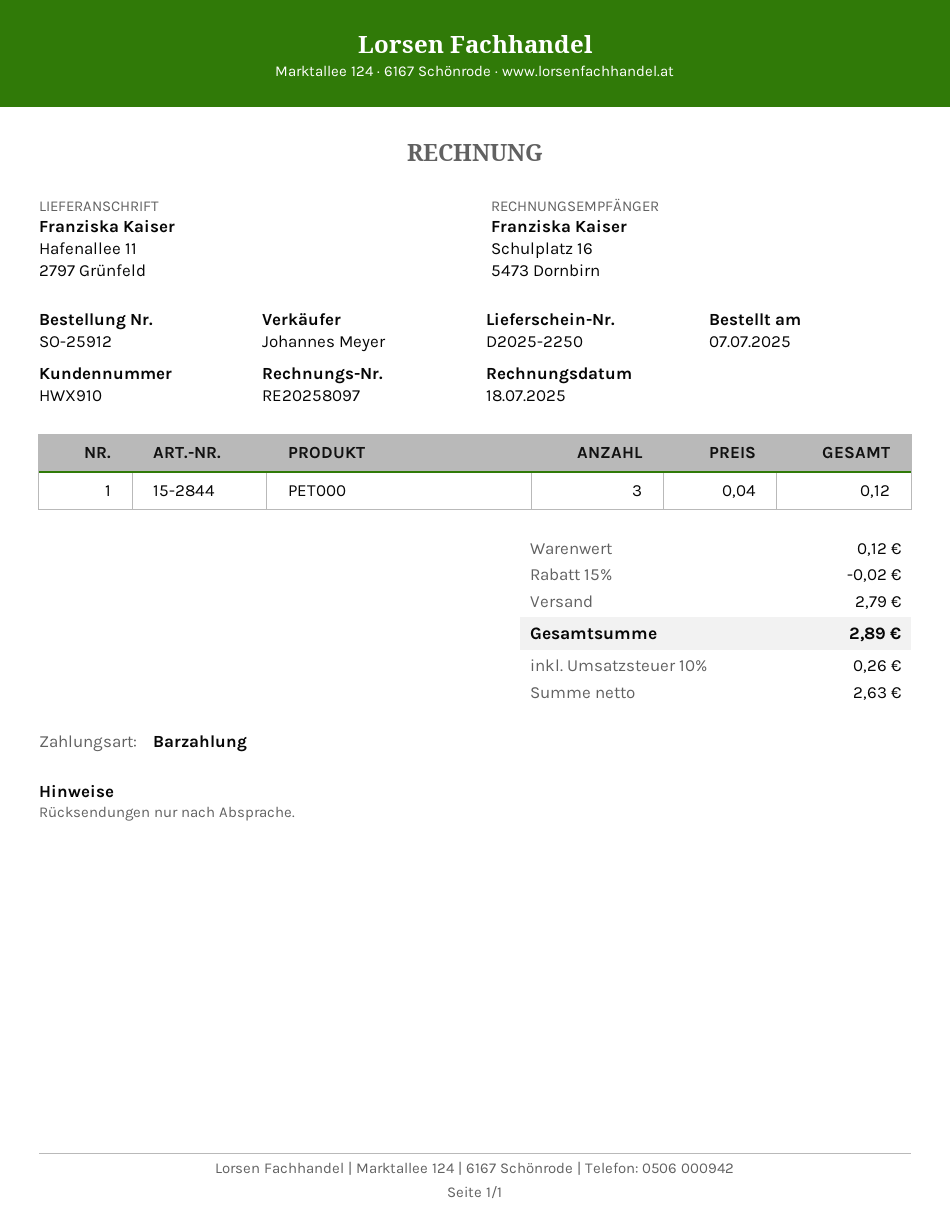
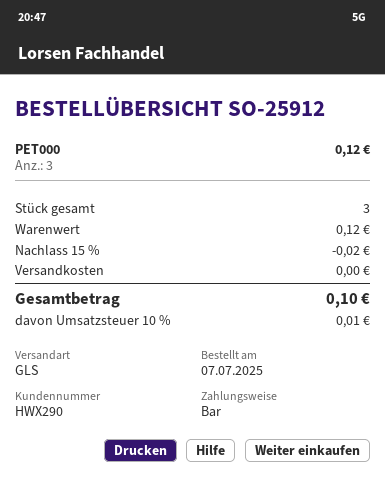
customer number: HWX910 -> HWX290
shipping: 2.79 -> 0.00
tax: 10% = 0.26 -> 10% = 0.01
total: 2.89 -> 0.10

